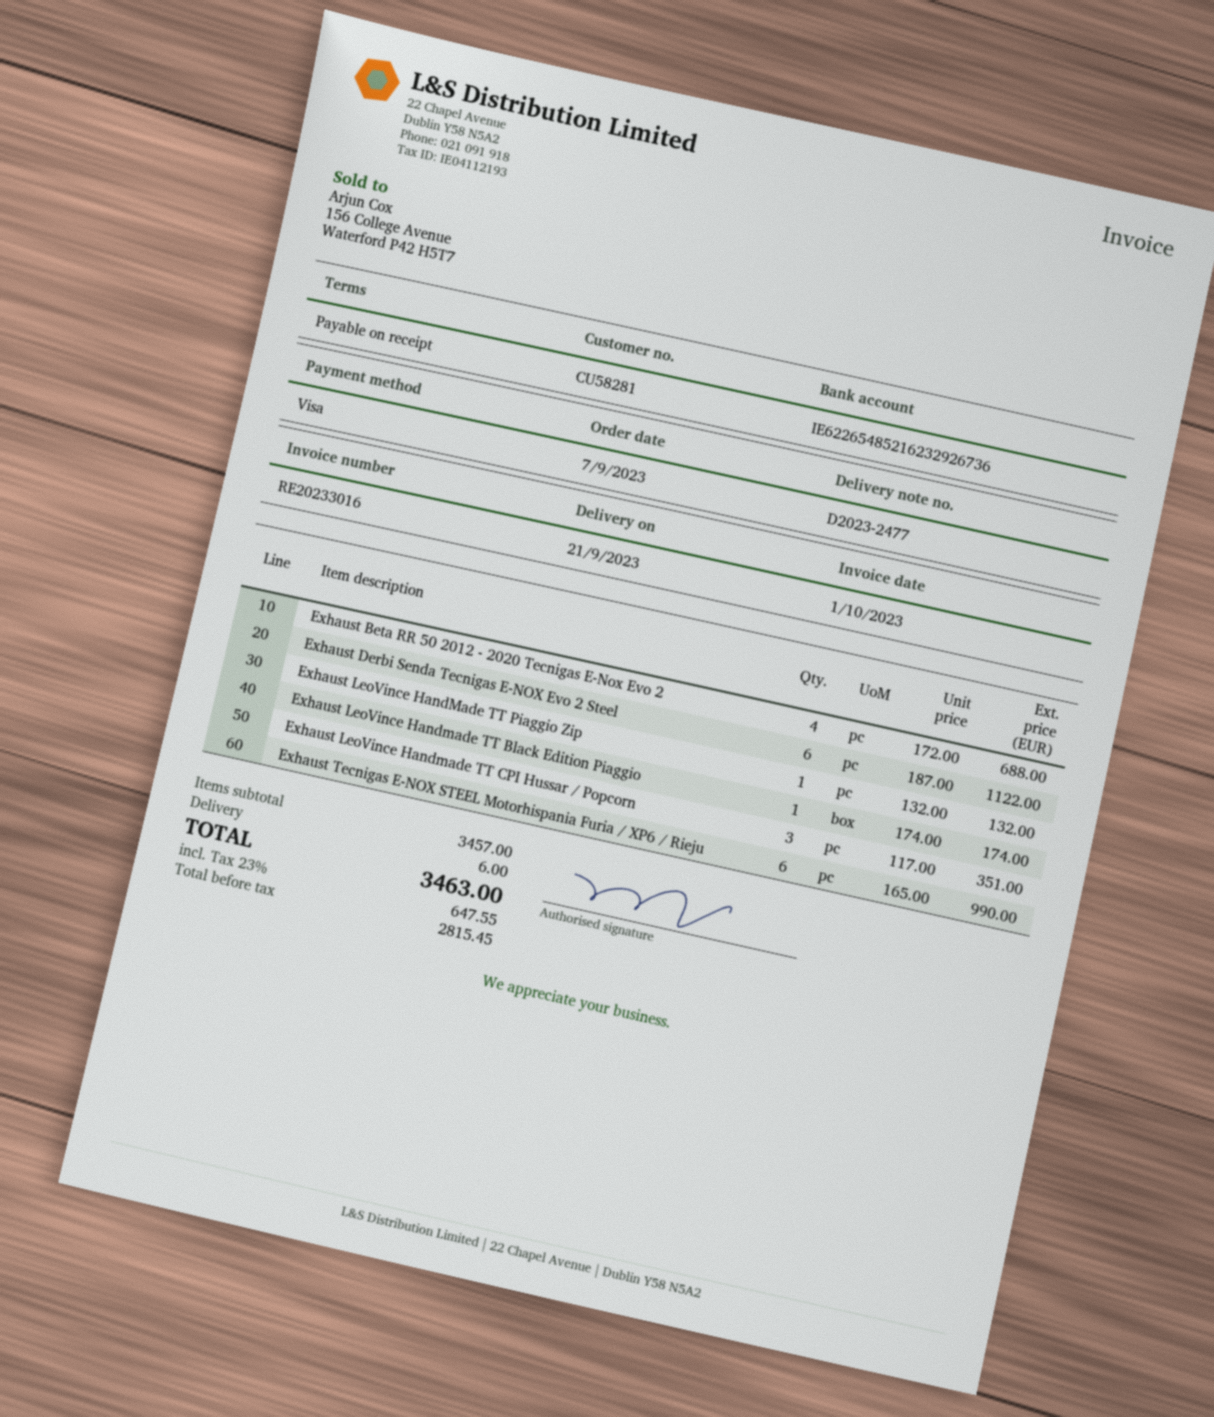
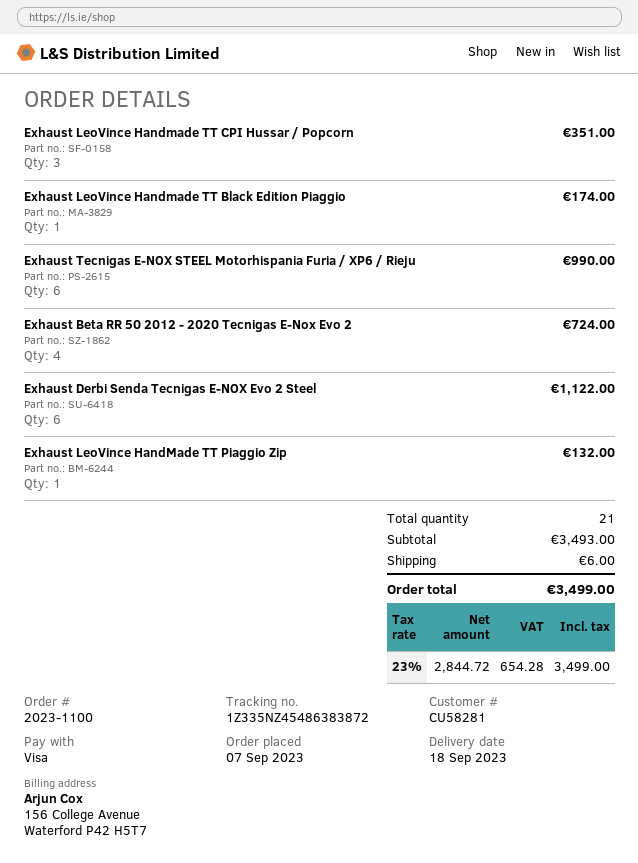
delivery date: 2023-09-21 -> 2023-09-18
Exhaust Beta RR 50 2012 - 2020 Tecnigas E-Nox Evo 2: 4 for 688.00 -> 4 for 724.00
subtotal: 3457.00 -> 3493.00
net: 2815.45 -> 2844.72
tax: 23% = 647.55 -> 23% = 654.28
total: 3463.00 -> 3499.00

